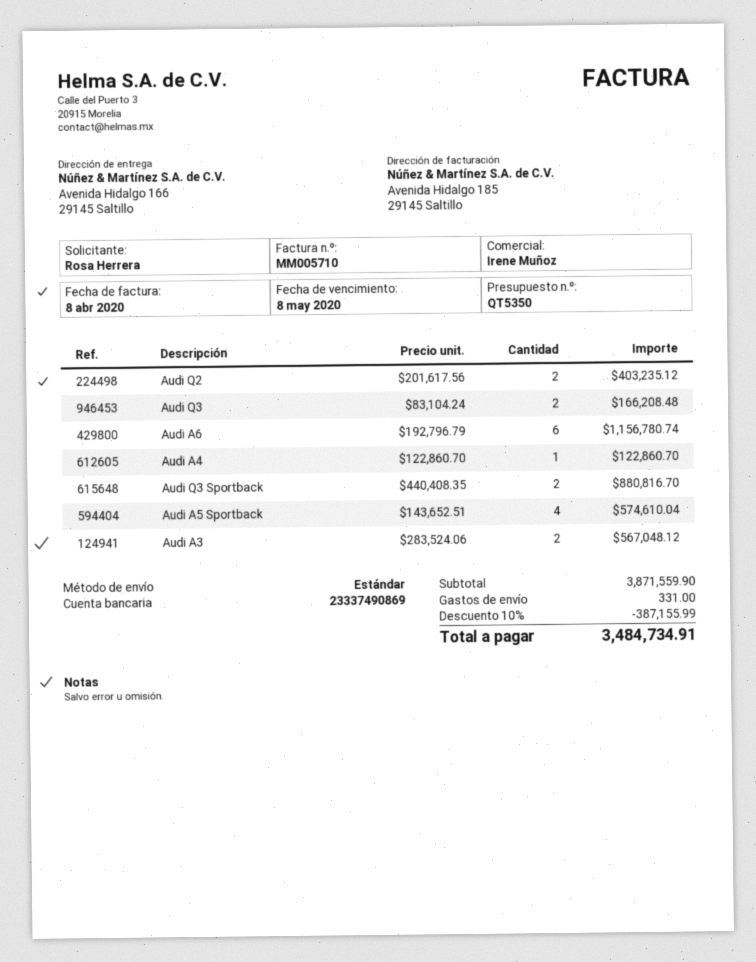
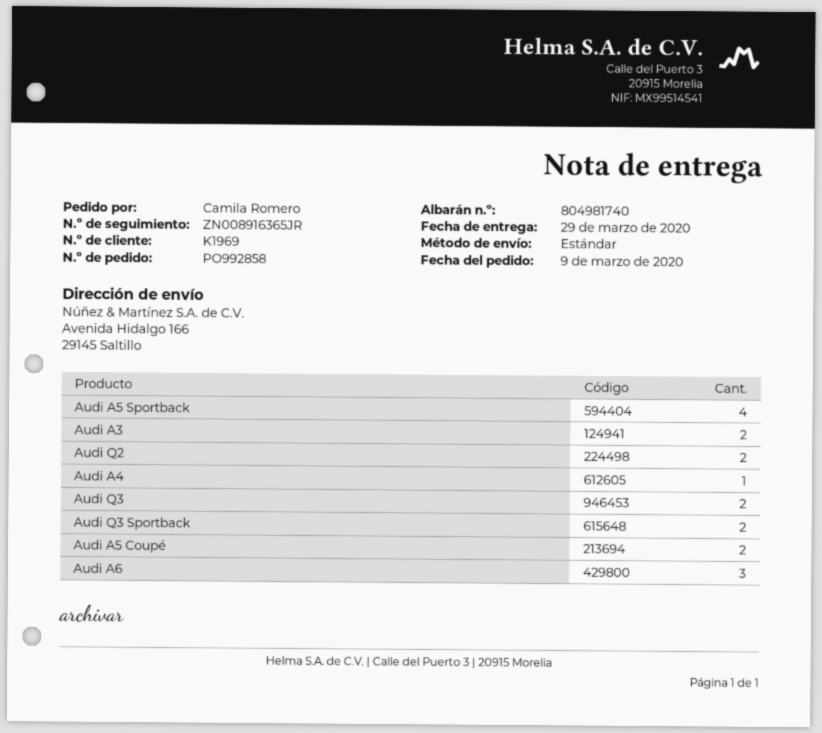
ordered by: Rosa Herrera -> Camila Romero
Audi A6: 6 -> 3
Audi A5 Coupé: none -> 2

